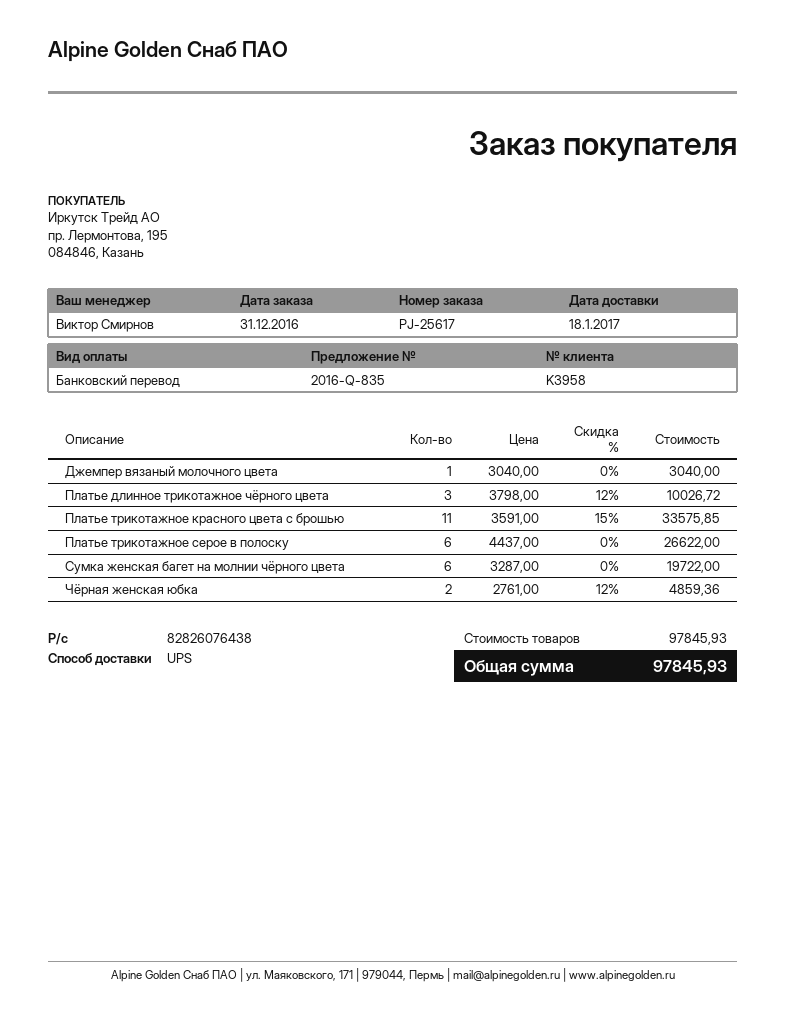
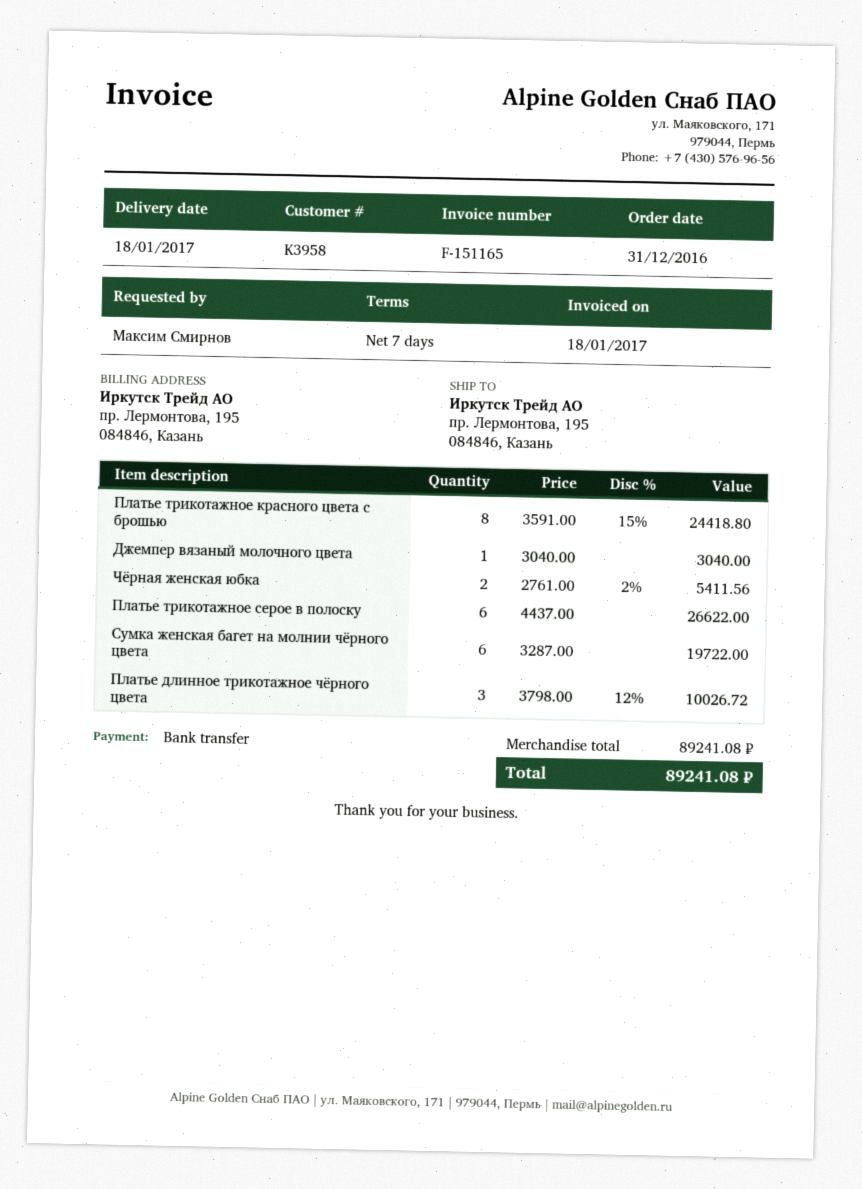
Платье трикотажное красного цвета с брошью: 11 x 3591.00 - 15% = 33575.85 -> 8 x 3591.00 - 15% = 24418.80
Чёрная женская юбка: 2 x 2761.00 - 12% = 4859.36 -> 2 x 2761.00 - 2% = 5411.56
subtotal: 97845.93 -> 89241.08
total: 97845.93 -> 89241.08

